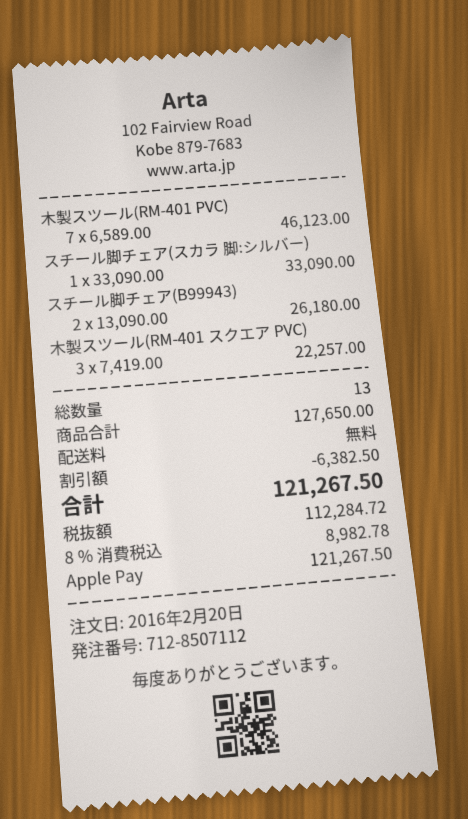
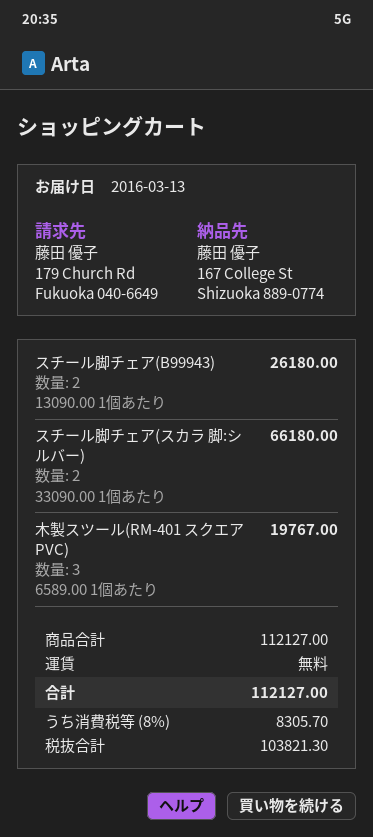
木製スツール(RM-401 PVC): 7 x 6589.00 = 46123.00 -> none
スチール脚チェア(スカラ 脚:シルバー): 1 x 33090.00 = 33090.00 -> 2 x 33090.00 = 66180.00
木製スツール(RM-401 スクエア PVC): 3 x 7419.00 = 22257.00 -> 3 x 6589.00 = 19767.00
subtotal: 127650.00 -> 112127.00
discount: 6382.50 -> none
net: 112284.72 -> 103821.30
tax: 8% = 8982.78 -> 8% = 8305.70
total: 121267.50 -> 112127.00

